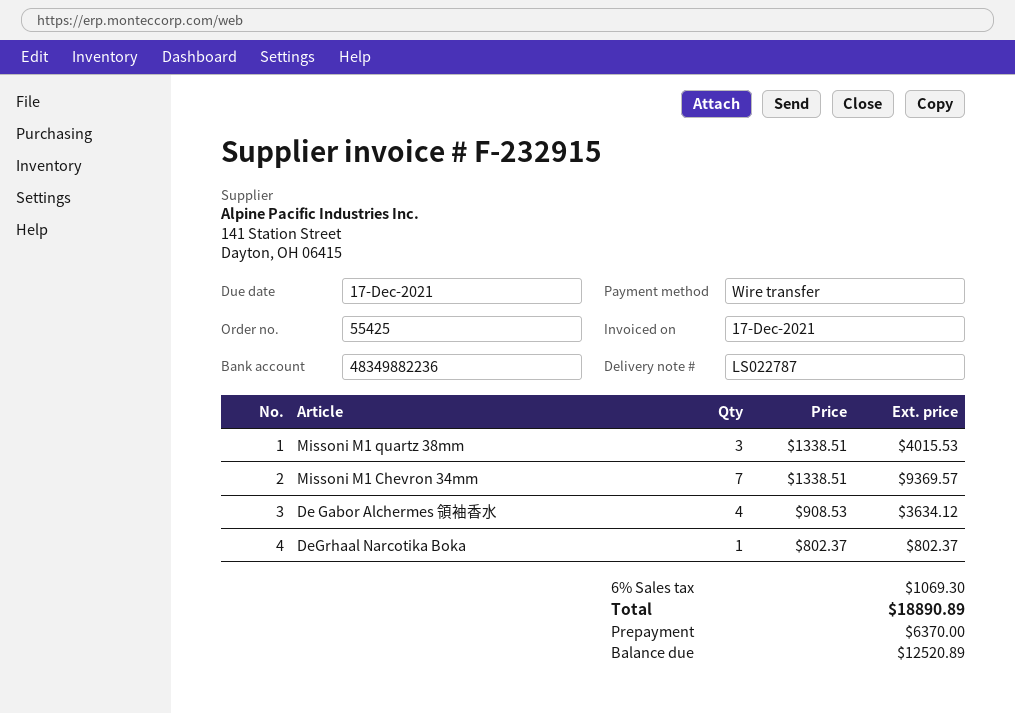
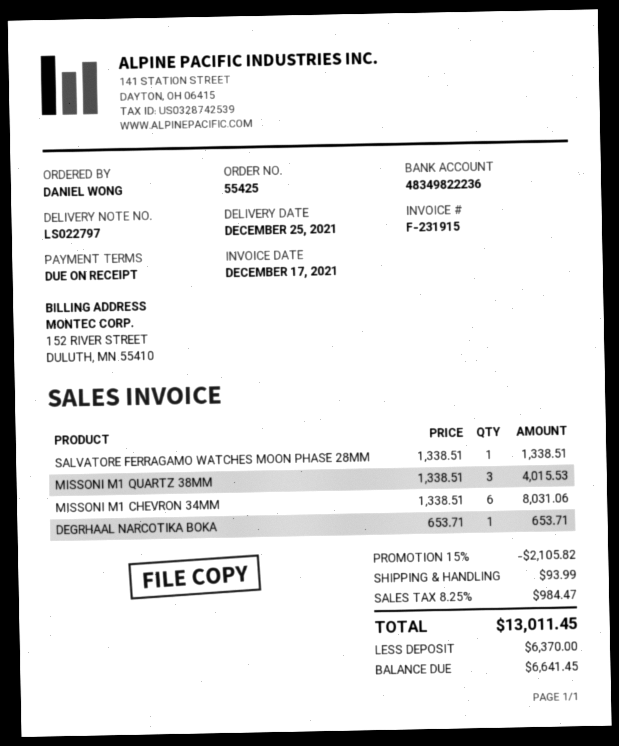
delivery note number: LS022787 -> LS022797
invoice number: F-232915 -> F-231915
bank account: 48349882236 -> 48349822236
Missoni M1 Chevron 34mm: 7 x 1338.51 = 9369.57 -> 6 x 1338.51 = 8031.06
De Gabor Alchermes 領袖香水: 4 x 908.53 = 3634.12 -> none
DeGrhaal Narcotika Boka: 1 x 802.37 = 802.37 -> 1 x 653.71 = 653.71
SALVATORE FERRAGAMO WATCHES MOON PHASE 28MM: none -> 1 x 1338.51 = 1338.51
discount: none -> 15% = 2105.82
shipping: none -> 93.99
tax: 6% = 1069.30 -> 8.25% = 984.47
total: 18890.89 -> 13011.45
balance: 12520.89 -> 6641.45

